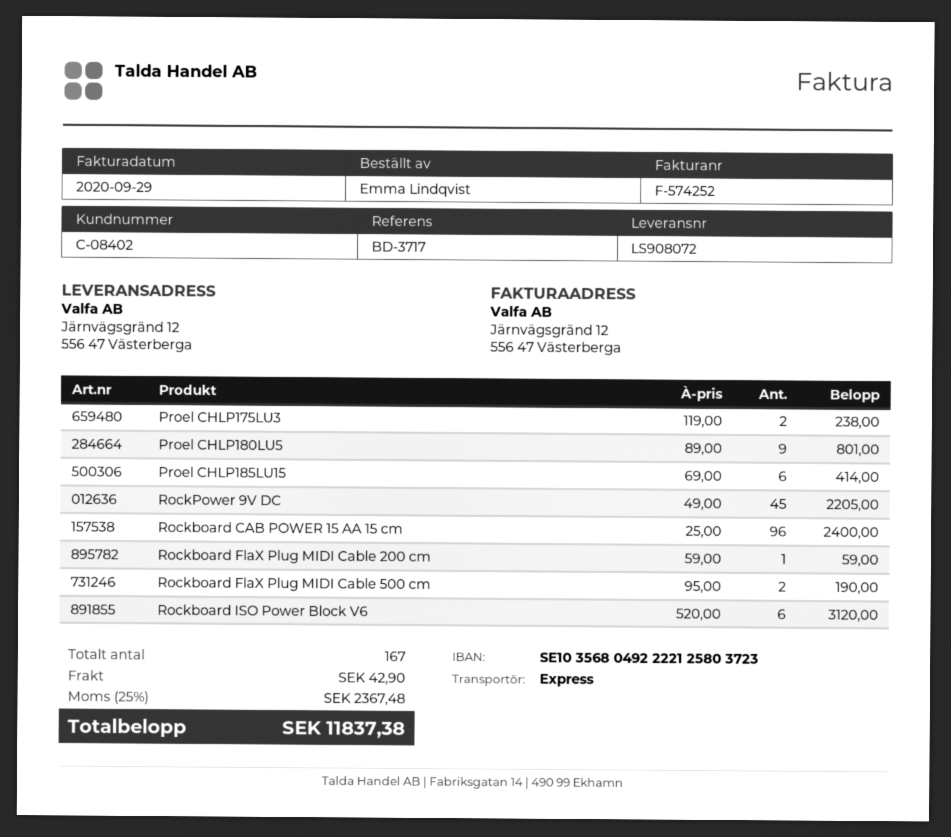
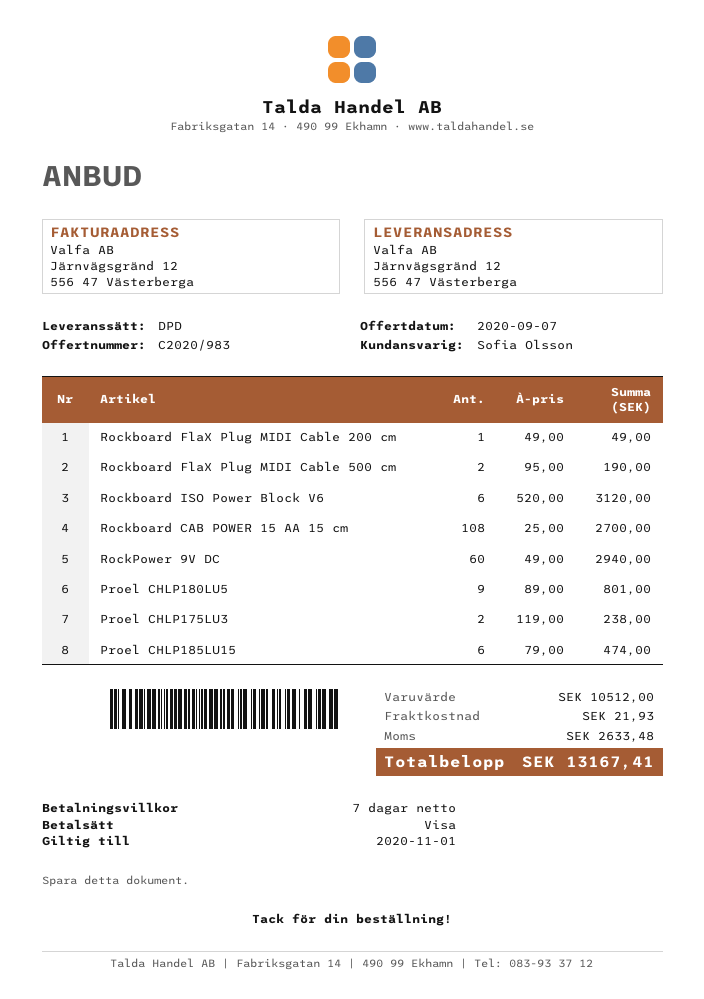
shipping method: express -> DPD
Proel CHLP185LU15: 6 x 69.00 = 414.00 -> 6 x 79.00 = 474.00
RockPower 9V DC: 45 x 49.00 = 2205.00 -> 60 x 49.00 = 2940.00
Rockboard CAB POWER 15 AA 15 cm: 96 x 25.00 = 2400.00 -> 108 x 25.00 = 2700.00
Rockboard FlaX Plug MIDI Cable 200 cm: 1 x 59.00 = 59.00 -> 1 x 49.00 = 49.00
shipping: 42.90 -> 21.93
tax: 2367.48 -> 2633.48
total: 11837.38 -> 13167.41

